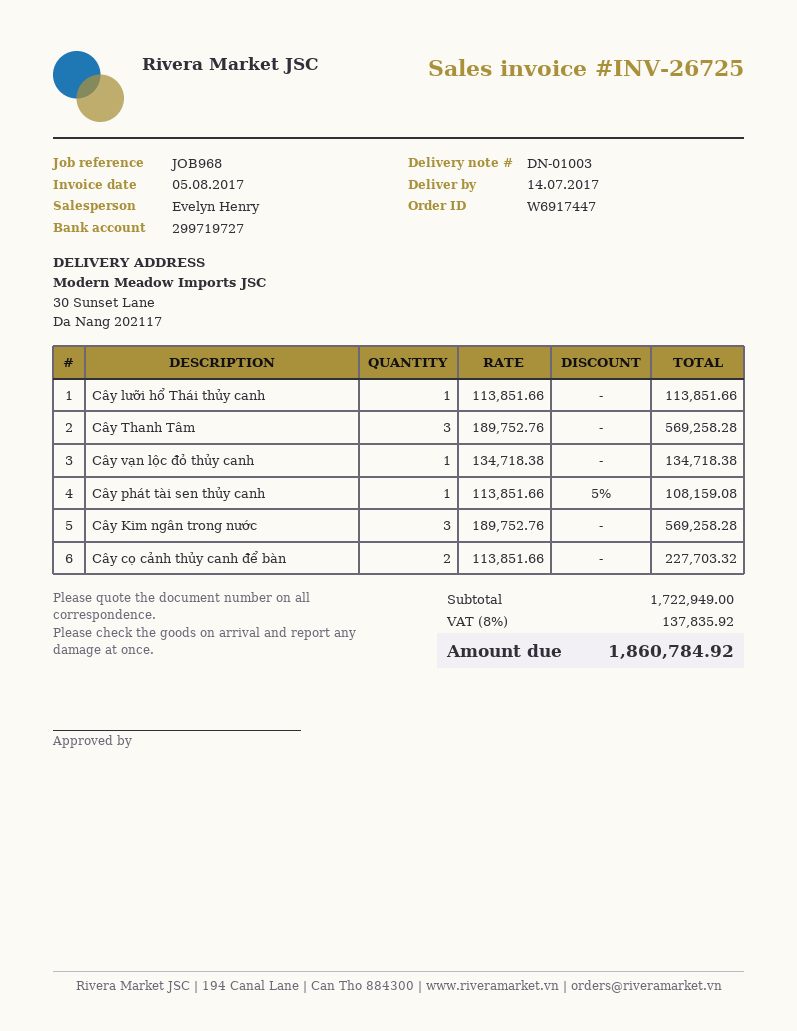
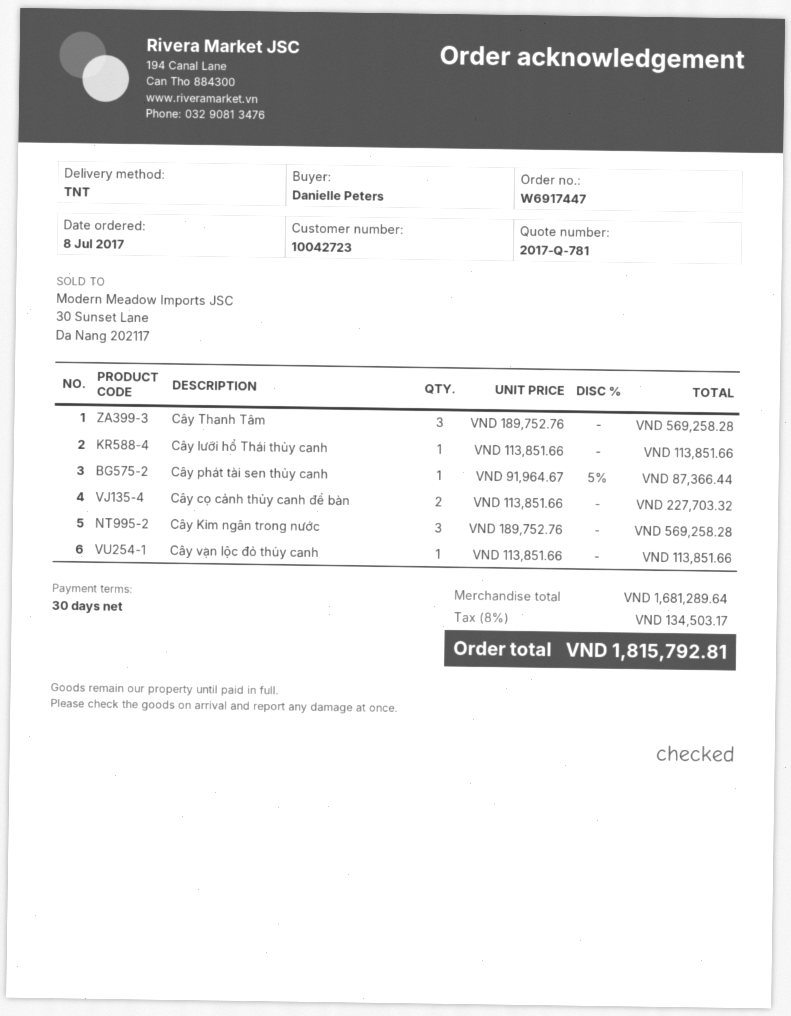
Cây vạn lộc đỏ thủy canh: 1 x 134718.38 = 134718.38 -> 1 x 113851.66 = 113851.66
Cây phát tài sen thủy canh: 1 x 113851.66 - 5% = 108159.08 -> 1 x 91964.67 - 5% = 87366.44
subtotal: 1722949.00 -> 1681289.64
tax: 8% = 137835.92 -> 8% = 134503.17
total: 1860784.92 -> 1815792.81

